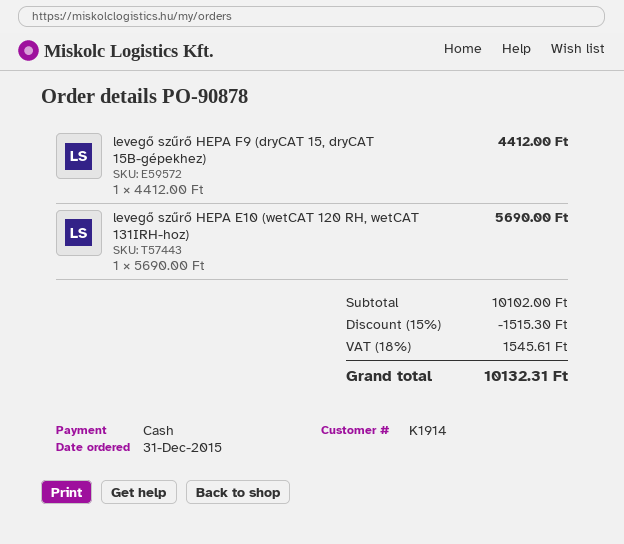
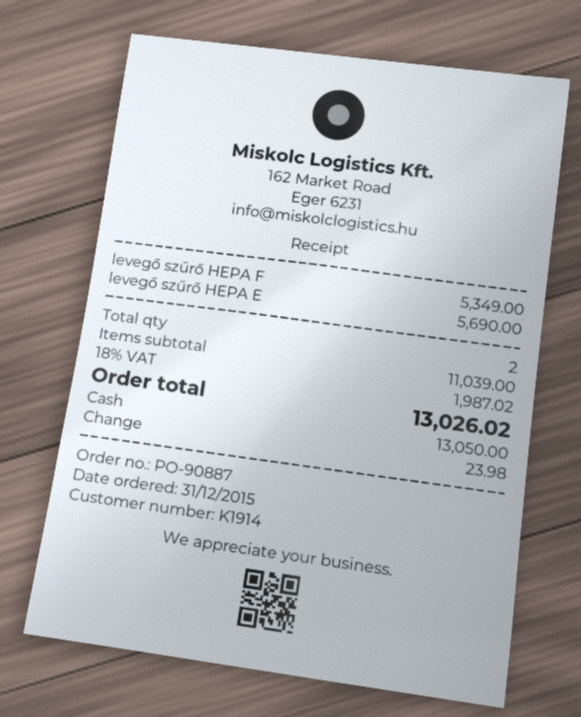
order number: PO-90878 -> PO-90887
levegő szűrő HEPA F9 (dryCAT 15, dryCAT 15B-gépekhez): 1 x 4412.00 = 4412.00 -> 1 x 5349.00 = 5349.00
subtotal: 10102.00 -> 11039.00
discount: 15% = 1515.30 -> none
tax: 18% = 1545.61 -> 18% = 1987.02
total: 10132.31 -> 13026.02

